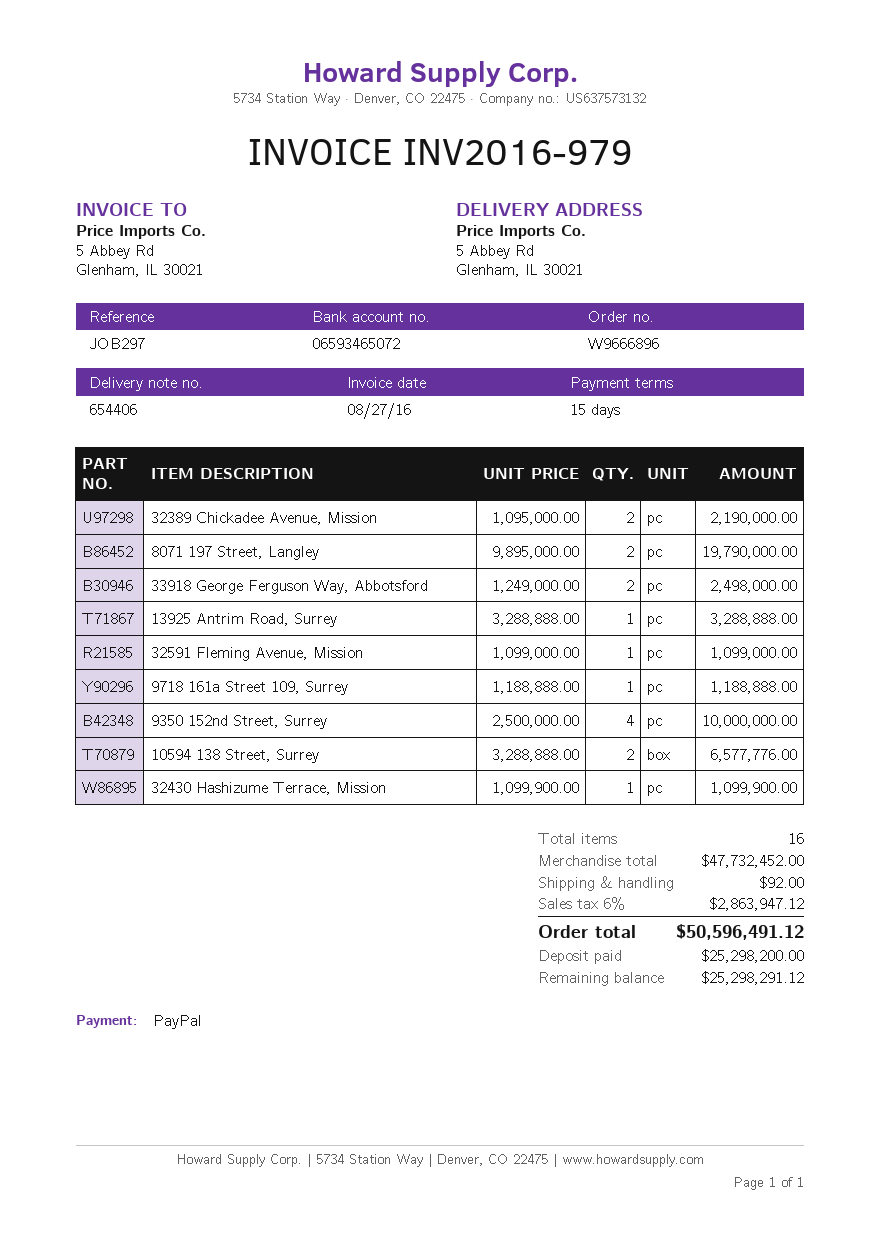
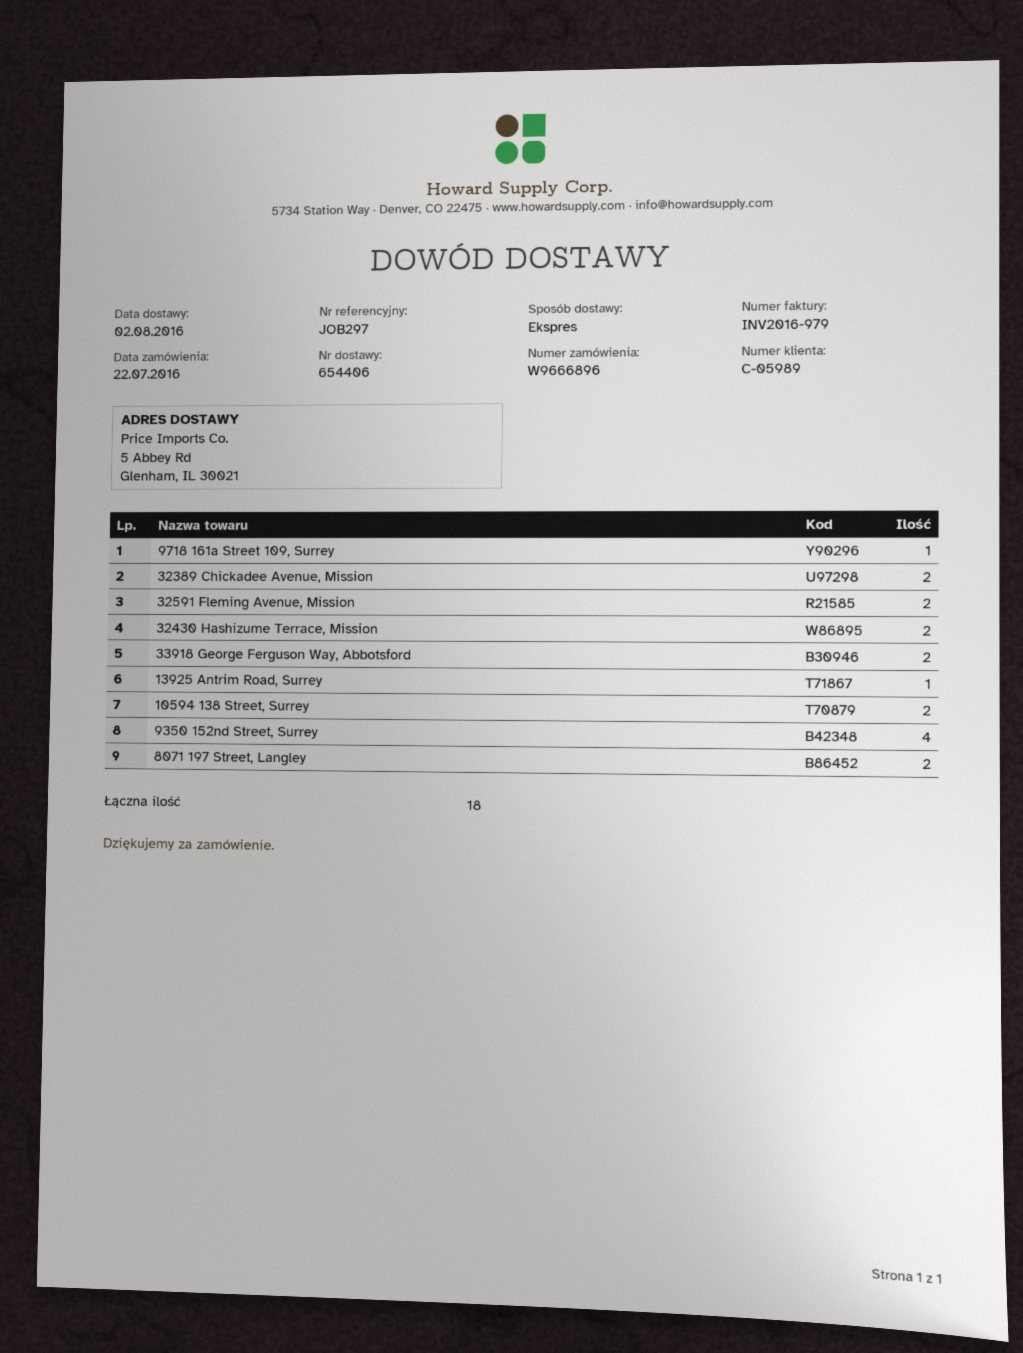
32591 Fleming Avenue, Mission: 1 -> 2
32430 Hashizume Terrace, Mission: 1 -> 2
total quantity: 16 -> 18

